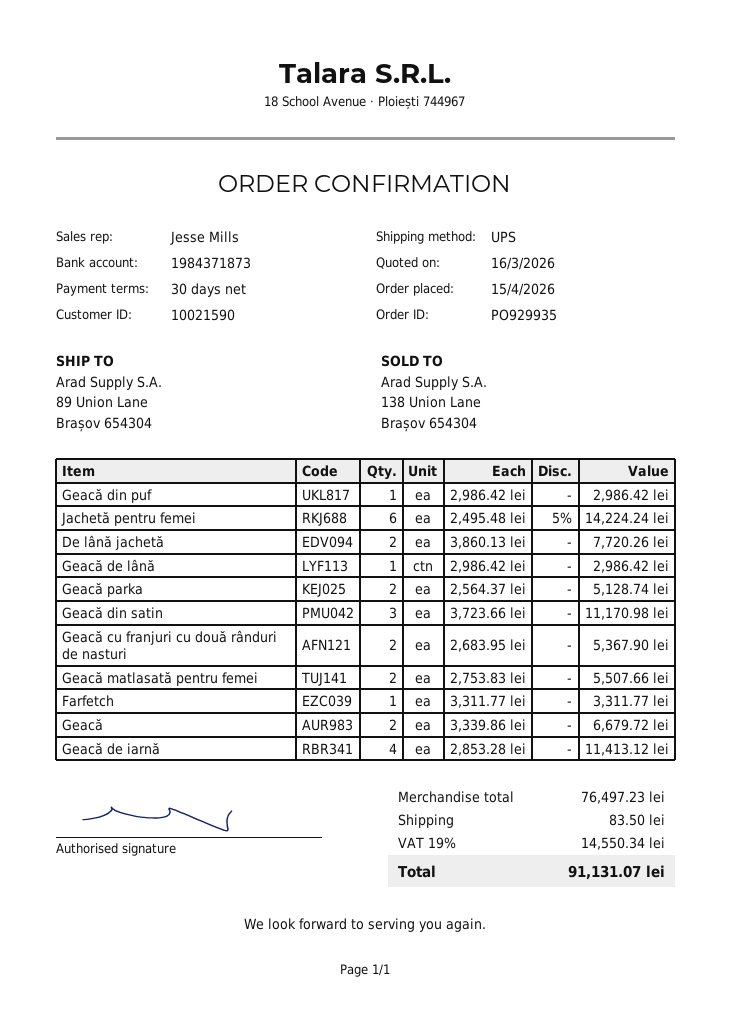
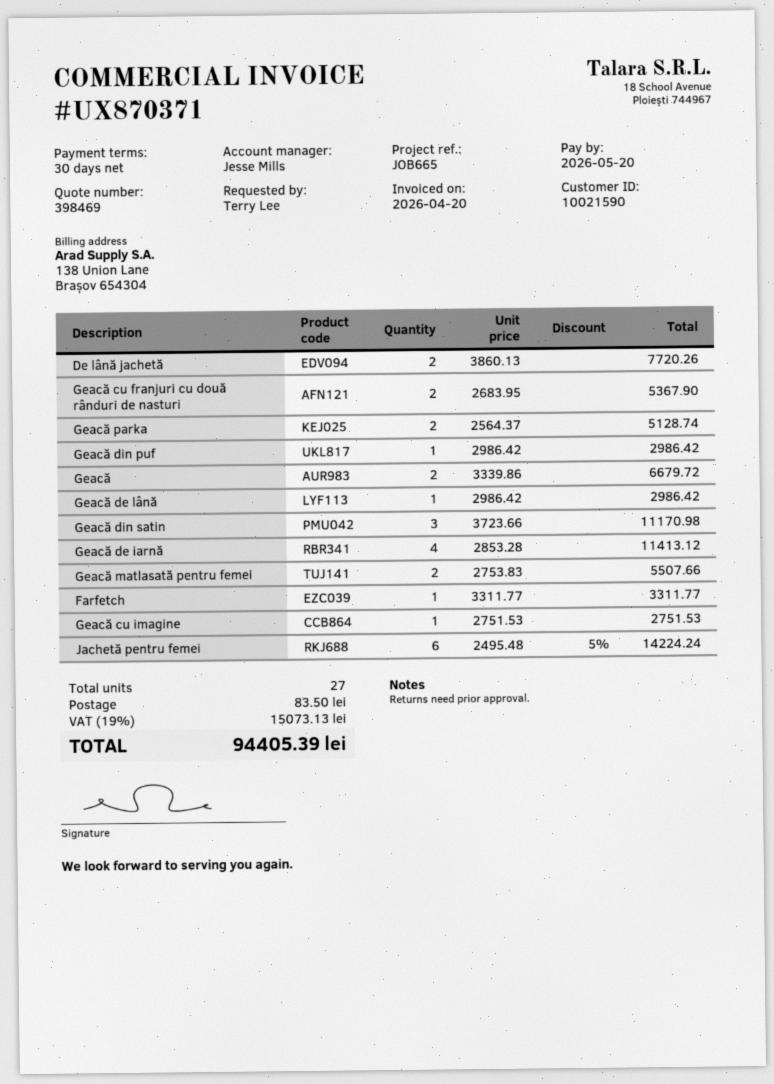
Geacă cu imagine: none -> 1 x 2751.53 = 2751.53
tax: 19% = 14550.34 -> 19% = 15073.13
total: 91131.07 -> 94405.39

